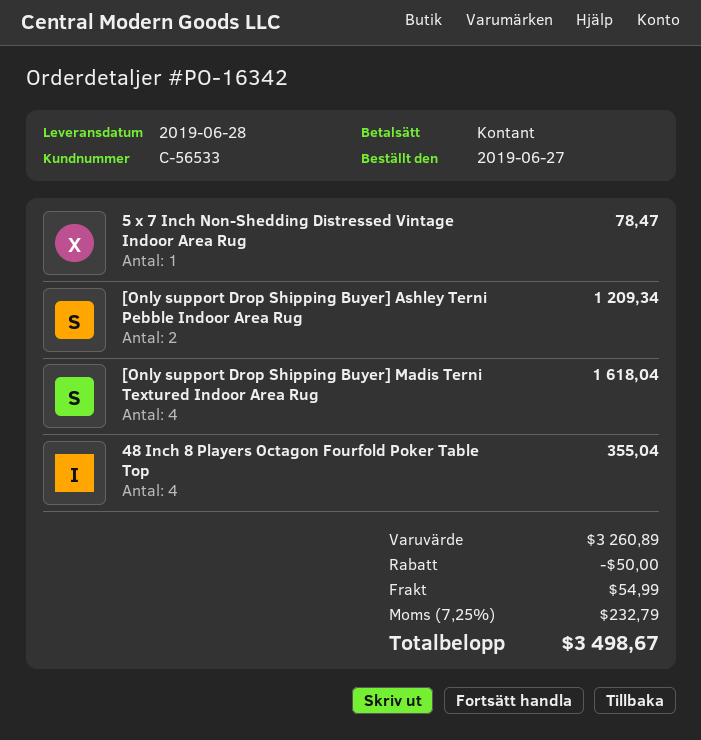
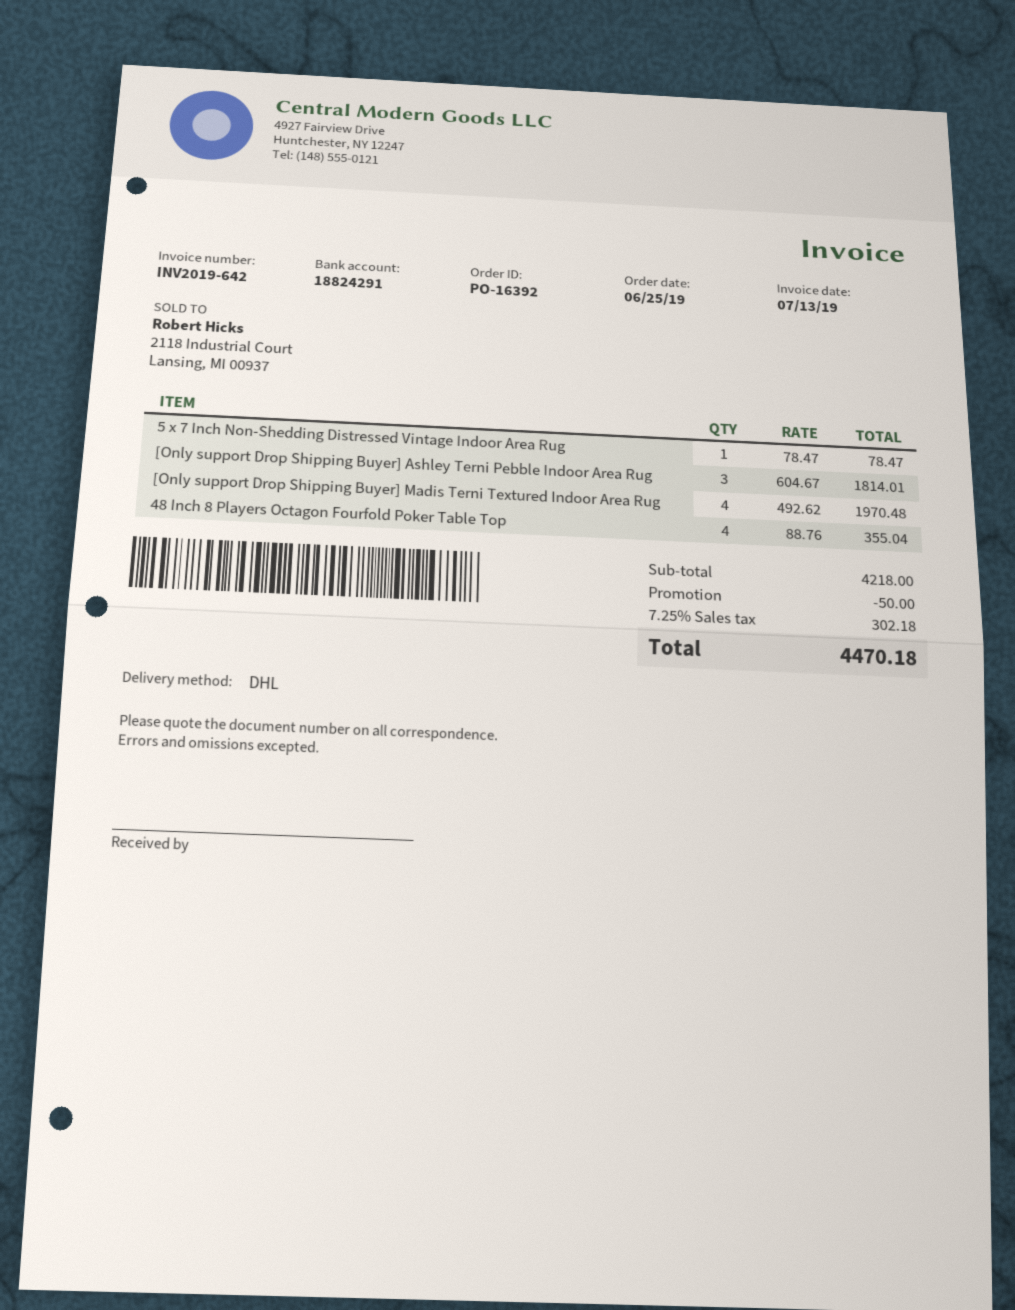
order number: PO-16342 -> PO-16392
order date: 2019-06-27 -> 2019-06-25
[Only support Drop Shipping Buyer] Ashley Terni Pebble Indoor Area Rug: 2 for 1209.34 -> 3 for 1814.01
[Only support Drop Shipping Buyer] Madis Terni Textured Indoor Area Rug: 4 for 1618.04 -> 4 for 1970.48
subtotal: 3260.89 -> 4218.00
shipping: 54.99 -> none
tax: 7.25% = 232.79 -> 7.25% = 302.18
total: 3498.67 -> 4470.18

